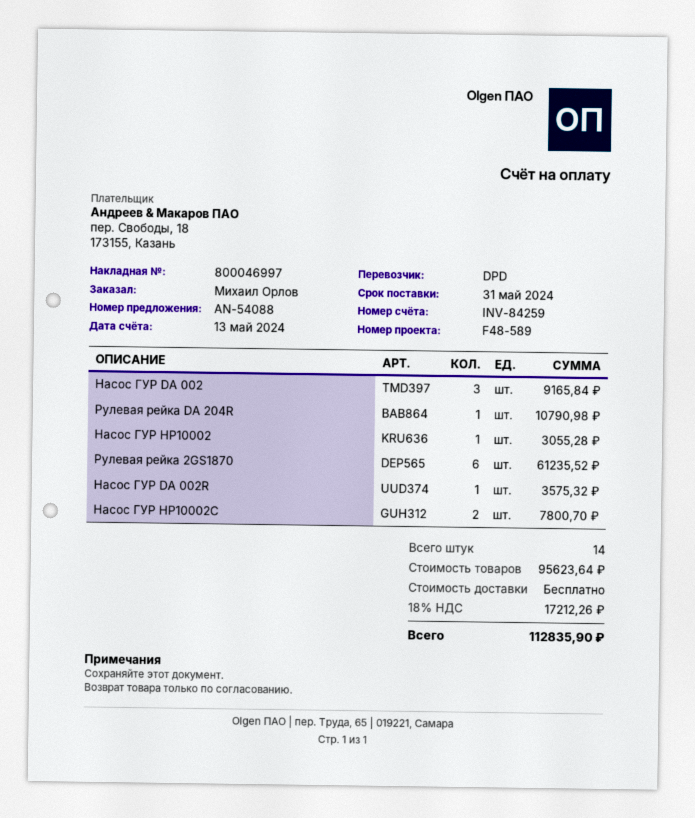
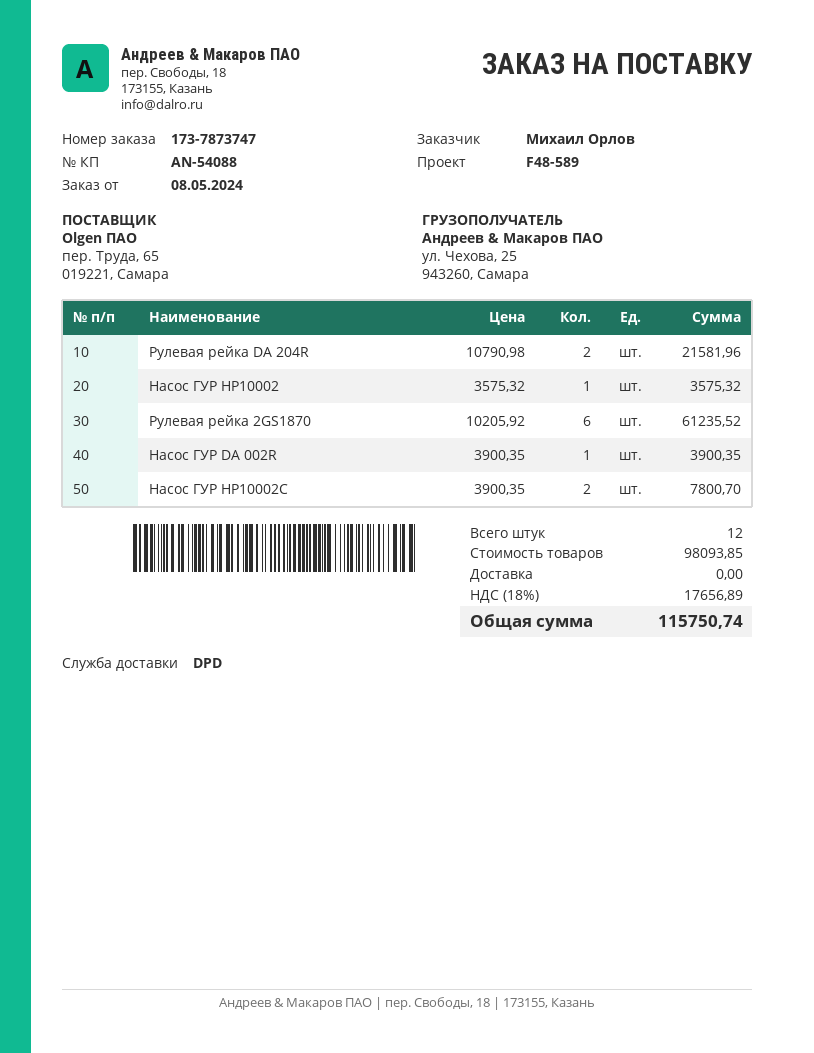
Насос ГУР DA 002: 3 for 9165.84 -> none
Рулевая рейка DA 204R: 1 for 10790.98 -> 2 for 21581.96
Насос ГУР HP10002: 1 for 3055.28 -> 1 for 3575.32
Насос ГУР DA 002R: 1 for 3575.32 -> 1 for 3900.35
total quantity: 14 -> 12
subtotal: 95623.64 -> 98093.85
tax: 18% = 17212.26 -> 18% = 17656.89
total: 112835.90 -> 115750.74

